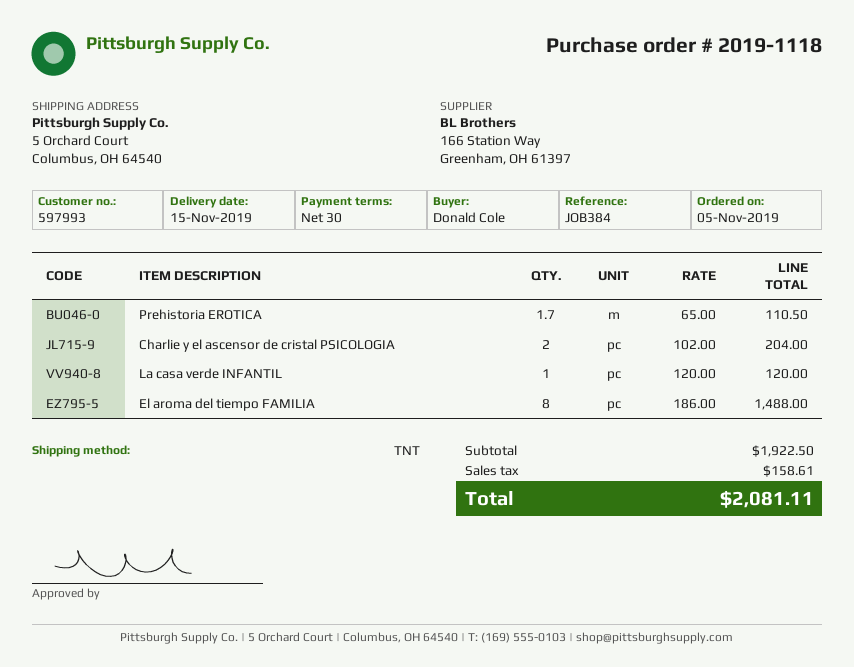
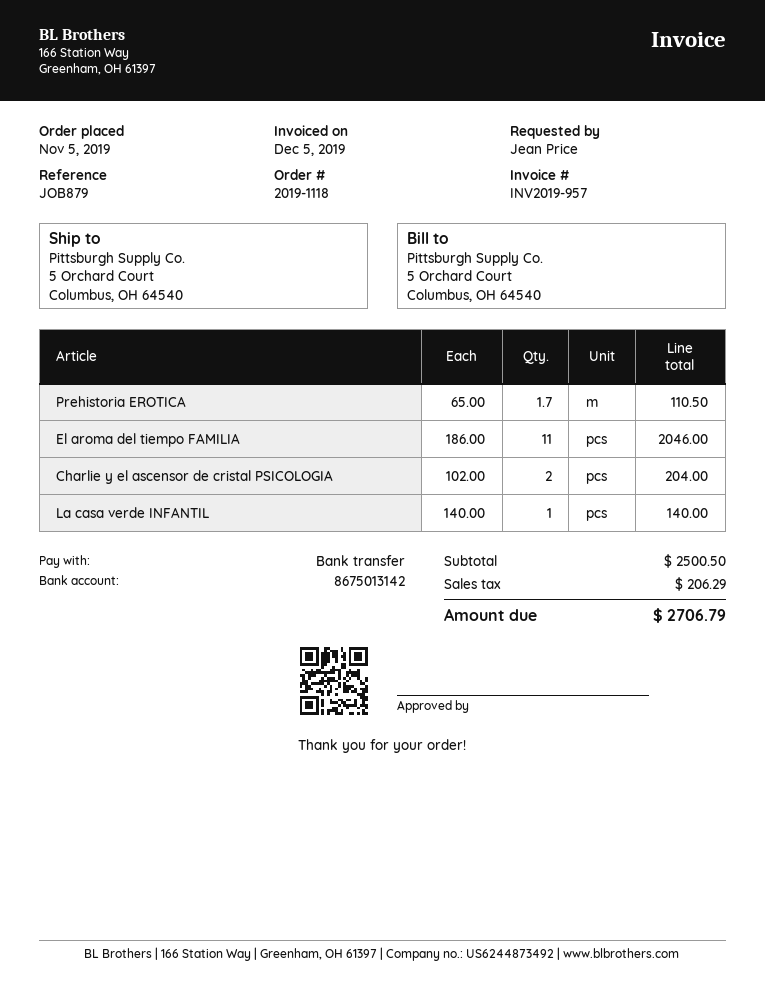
reference: JOB384 -> JOB879
ordered by: Donald Cole -> Jean Price
La casa verde INFANTIL: 1 x 120.00 = 120.00 -> 1 x 140.00 = 140.00
El aroma del tiempo FAMILIA: 8 x 186.00 = 1488.00 -> 11 x 186.00 = 2046.00
subtotal: 1922.50 -> 2500.50
tax: 158.61 -> 206.29
total: 2081.11 -> 2706.79

